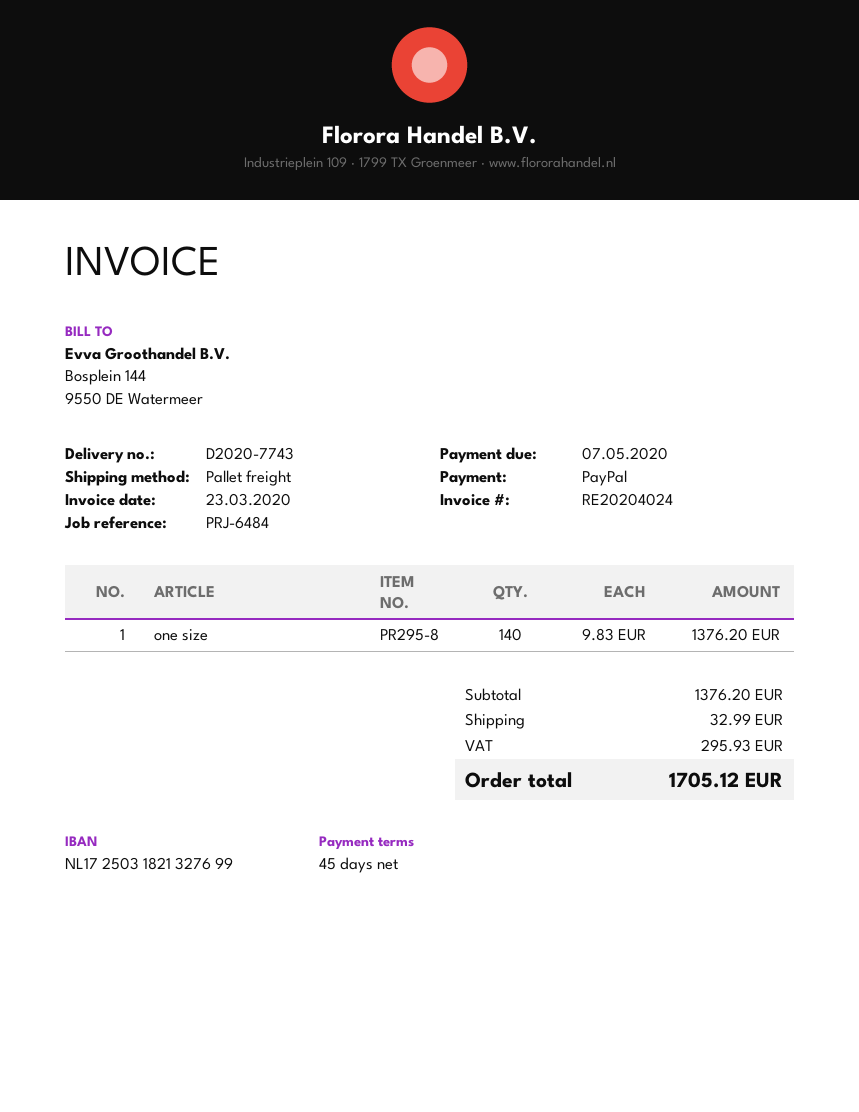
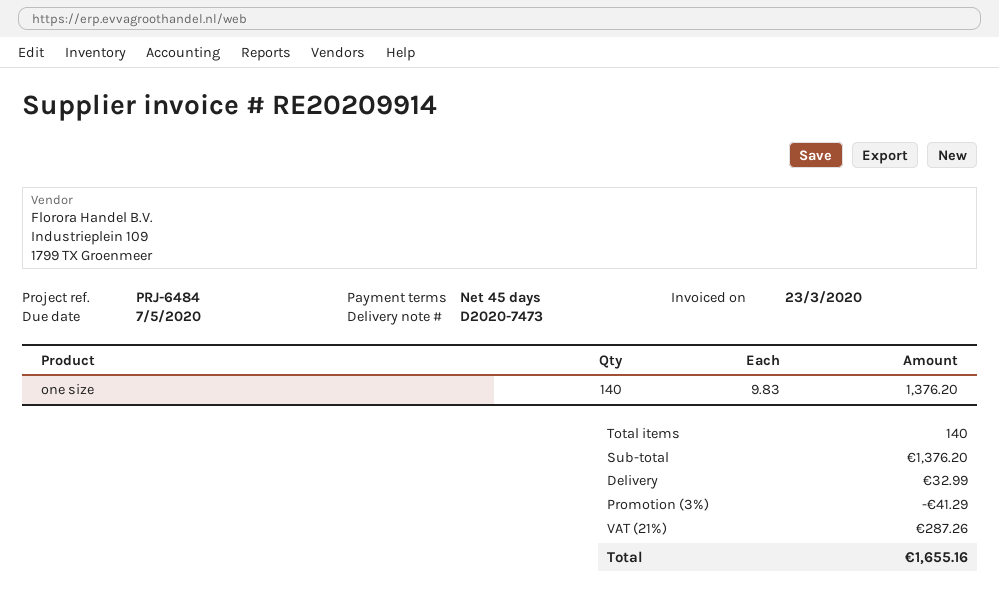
delivery note number: D2020-7743 -> D2020-7473
invoice number: RE20204024 -> RE20209914
discount: none -> 3% = 41.29
tax: 295.93 -> 287.26
total: 1705.12 -> 1655.16

